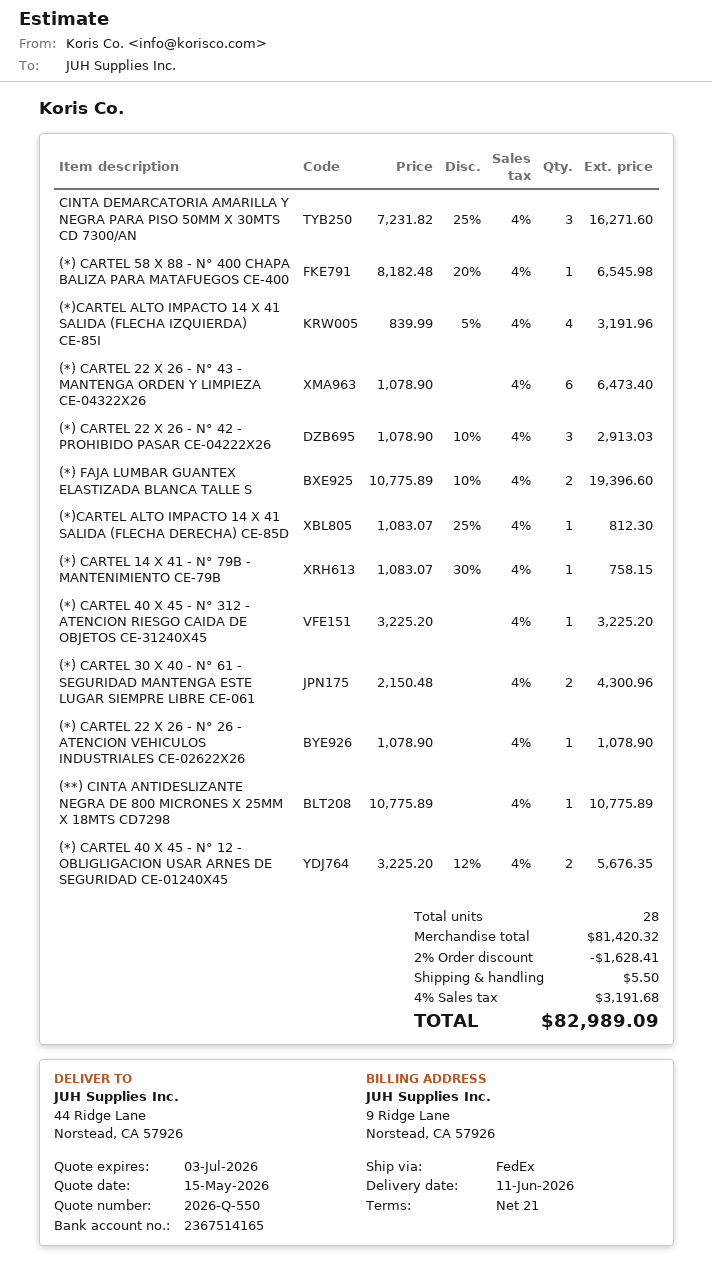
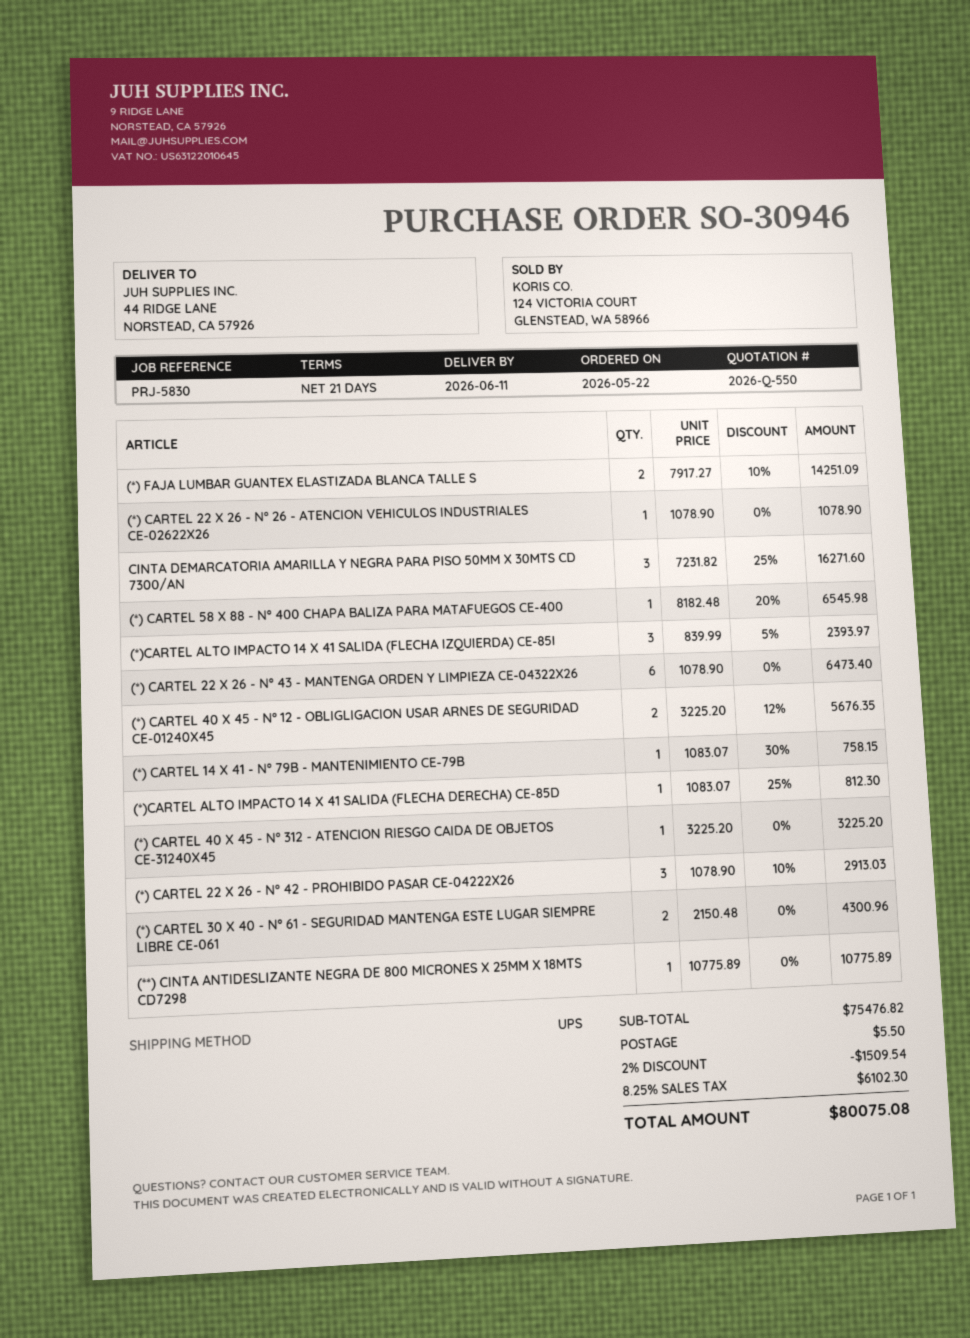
shipping method: FedEx -> UPS
(*)CARTEL ALTO IMPACTO 14 X 41 SALIDA (FLECHA IZQUIERDA) CE-85I: 4 x 839.99 - 5% = 3191.96 -> 3 x 839.99 - 5% = 2393.97
(*) FAJA LUMBAR GUANTEX ELASTIZADA BLANCA TALLE S: 2 x 10775.89 - 10% = 19396.60 -> 2 x 7917.27 - 10% = 14251.09
subtotal: 81420.32 -> 75476.82
discount: 2% = 1628.41 -> 2% = 1509.54
tax: 4% = 3191.68 -> 8.25% = 6102.30
total: 82989.09 -> 80075.08

